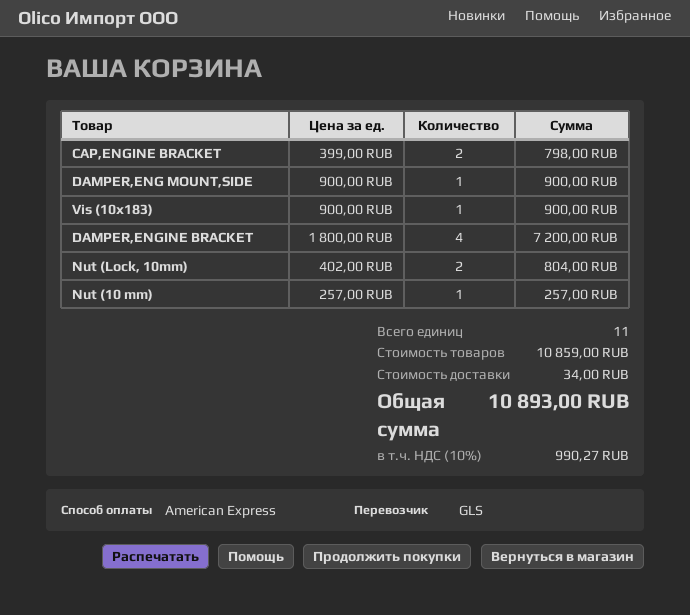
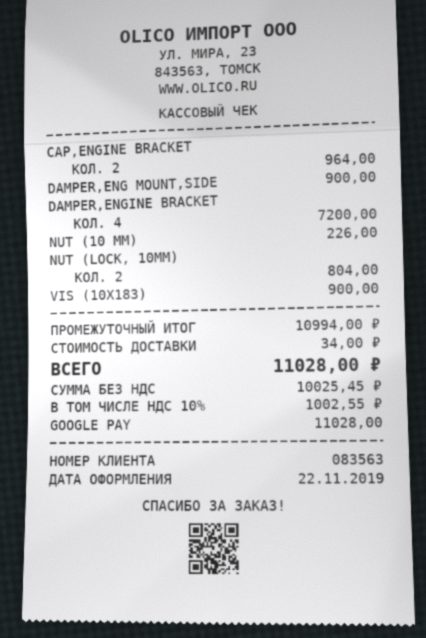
payment method: American Express -> Google Pay
CAP,ENGINE BRACKET: 2 for 798.00 -> 2 for 964.00
Nut (10 mm): 1 for 257.00 -> 1 for 226.00
subtotal: 10859.00 -> 10994.00
tax: 10% = 990.27 -> 10% = 1002.55
total: 10893.00 -> 11028.00

